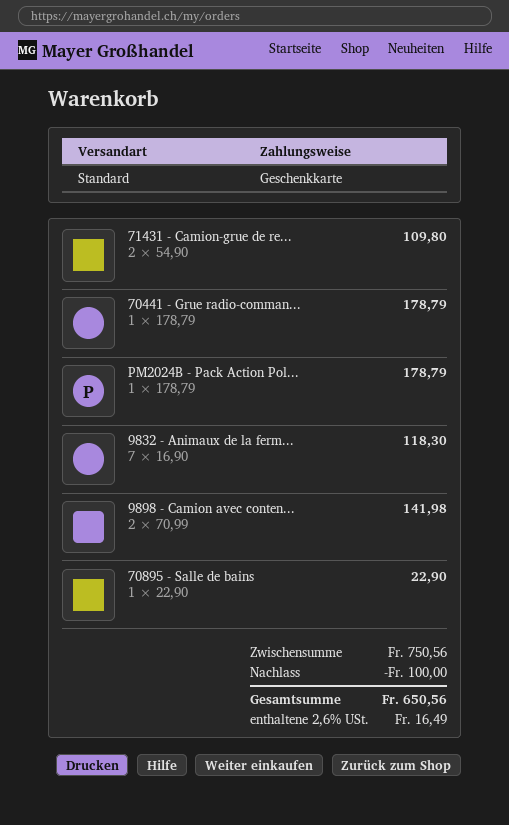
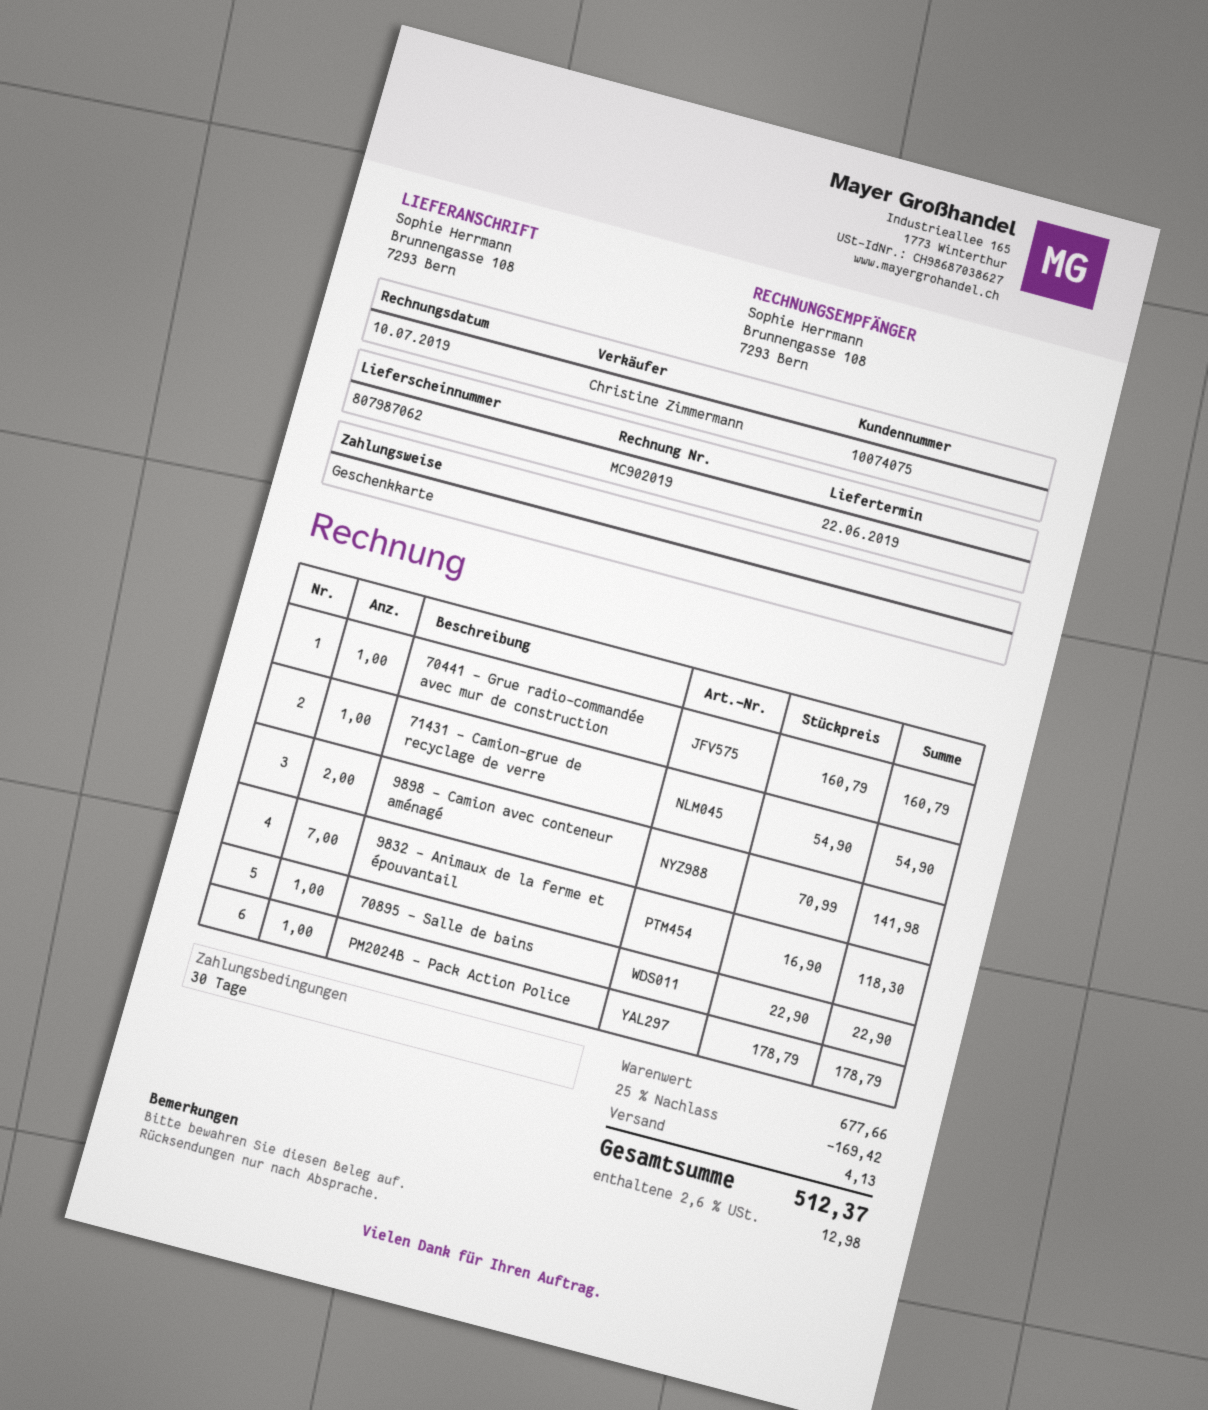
71431 - Camion-grue de re...: 2 x 54.90 = 109.80 -> 1 x 54.90 = 54.90
70441 - Grue radio-comman...: 1 x 178.79 = 178.79 -> 1 x 160.79 = 160.79
subtotal: 750.56 -> 677.66
discount: 100.00 -> 169.42
shipping: none -> 4.13
tax: 2.6% = 16.49 -> 2.6% = 12.98
total: 650.56 -> 512.37

